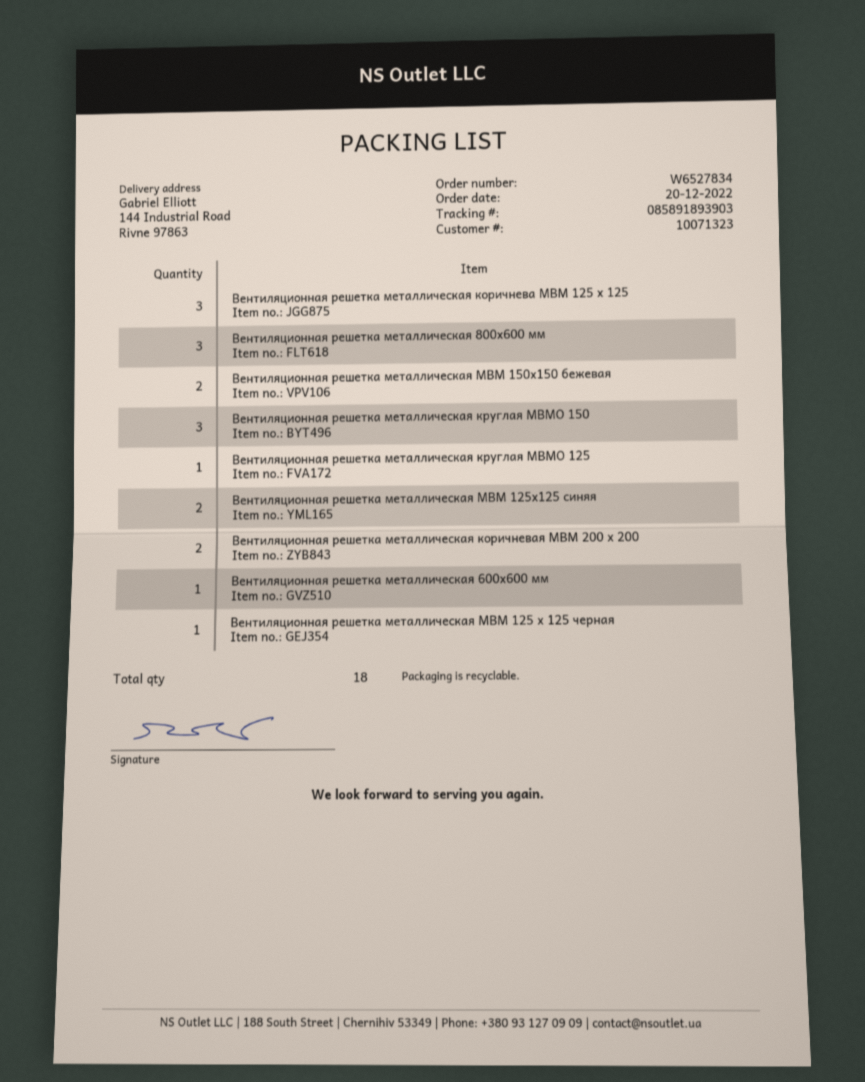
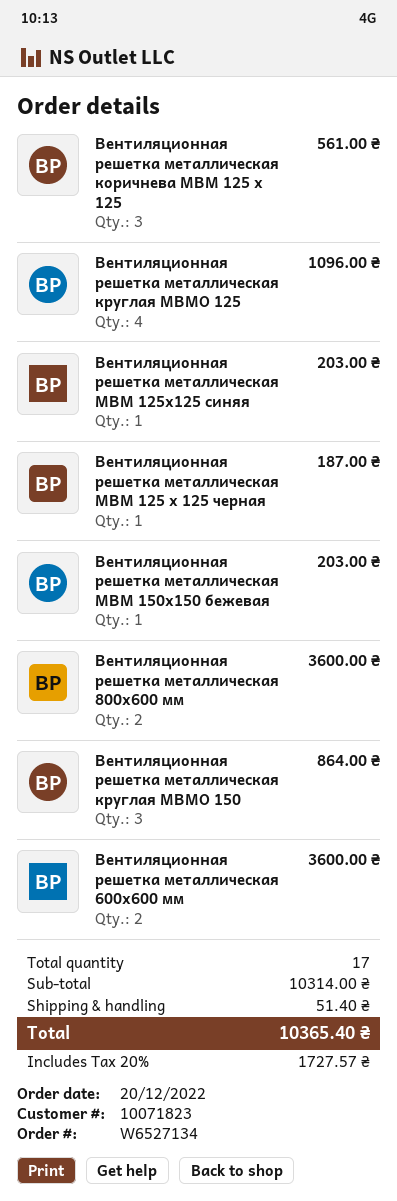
order number: W6527834 -> W6527134
customer number: 10071323 -> 10071823
Вентиляционная решетка металлическая 800х600 мм: 3 -> 2
Вентиляционная решетка металлическая МВМ 150х150 бежевая: 2 -> 1
Вентиляционная решетка металлическая круглая МВМО 125: 1 -> 4
Вентиляционная решетка металлическая МВМ 125х125 синяя: 2 -> 1
Вентиляционная решетка металлическая коричневая МВМ 200 х 200: 2 -> none
Вентиляционная решетка металлическая 600х600 мм: 1 -> 2
total quantity: 18 -> 17

